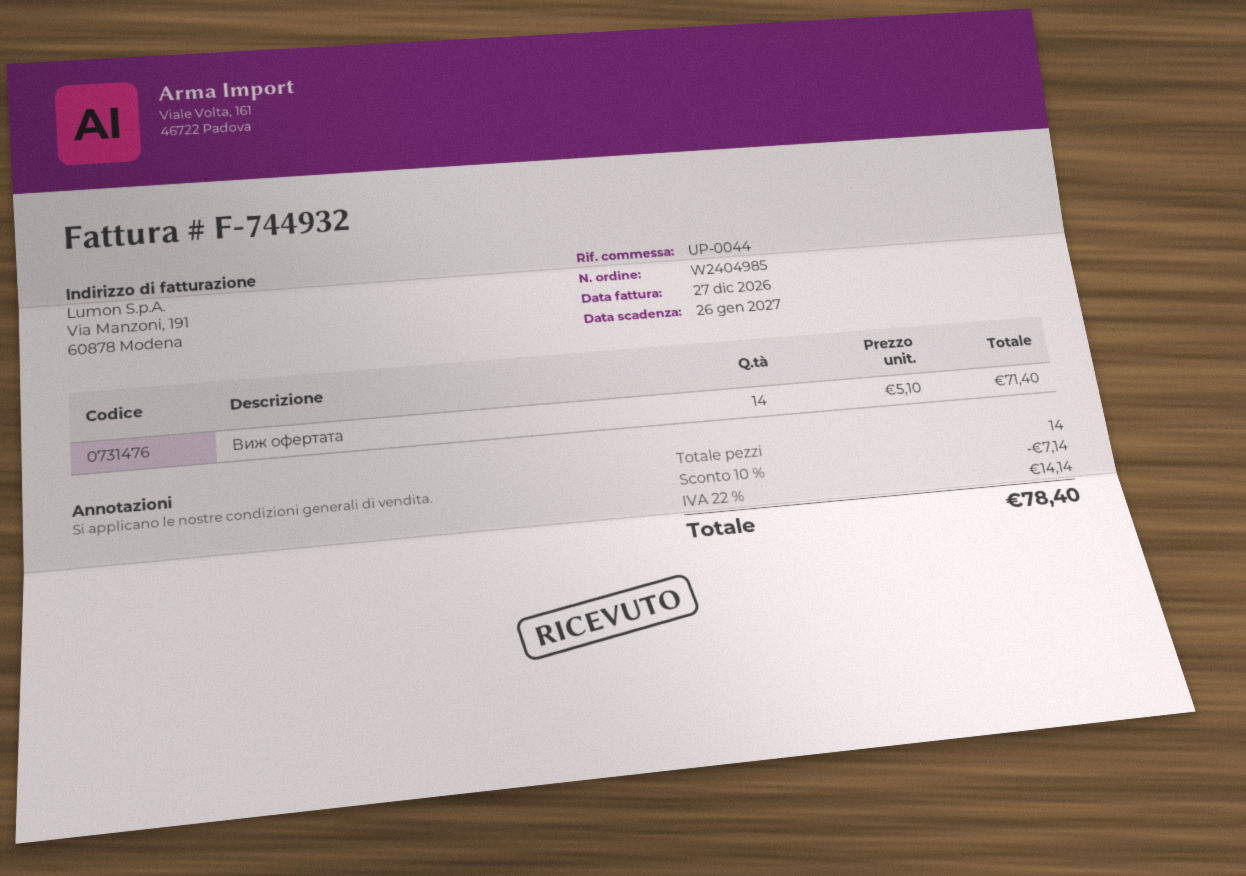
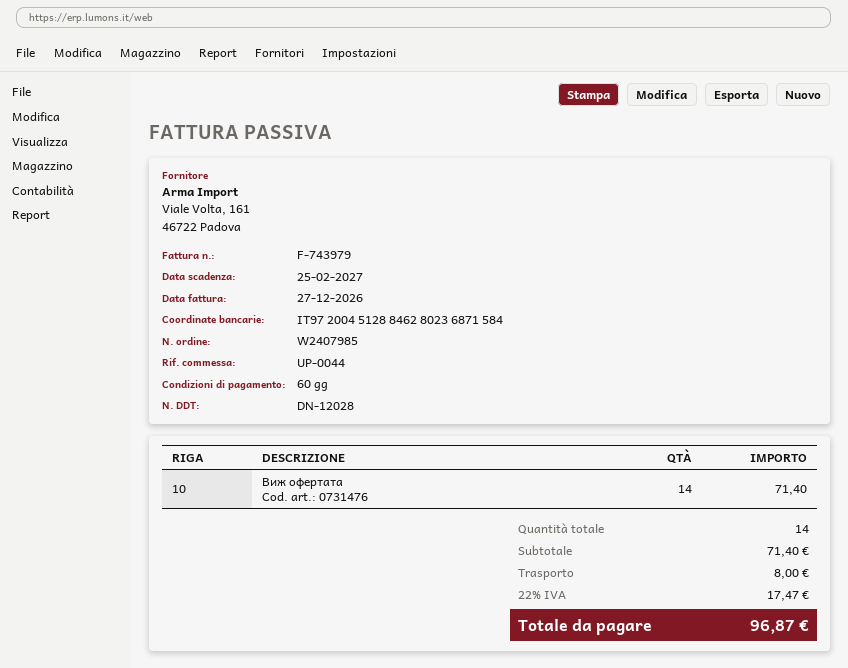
order number: W2404985 -> W2407985
invoice number: F-744932 -> F-743979
due date: 2027-01-26 -> 2027-02-25
discount: 10% = 7.14 -> none
shipping: none -> 8.00
tax: 22% = 14.14 -> 22% = 17.47
total: 78.40 -> 96.87

